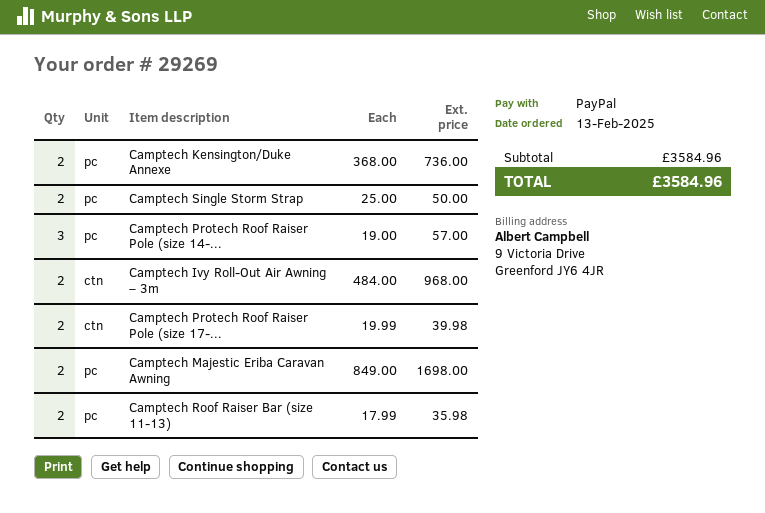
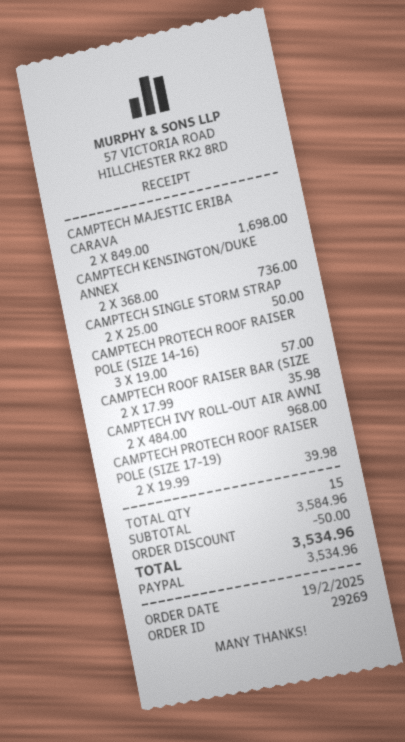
order date: 2025-02-13 -> 2025-02-19
discount: none -> 50.00
total: 3584.96 -> 3534.96

